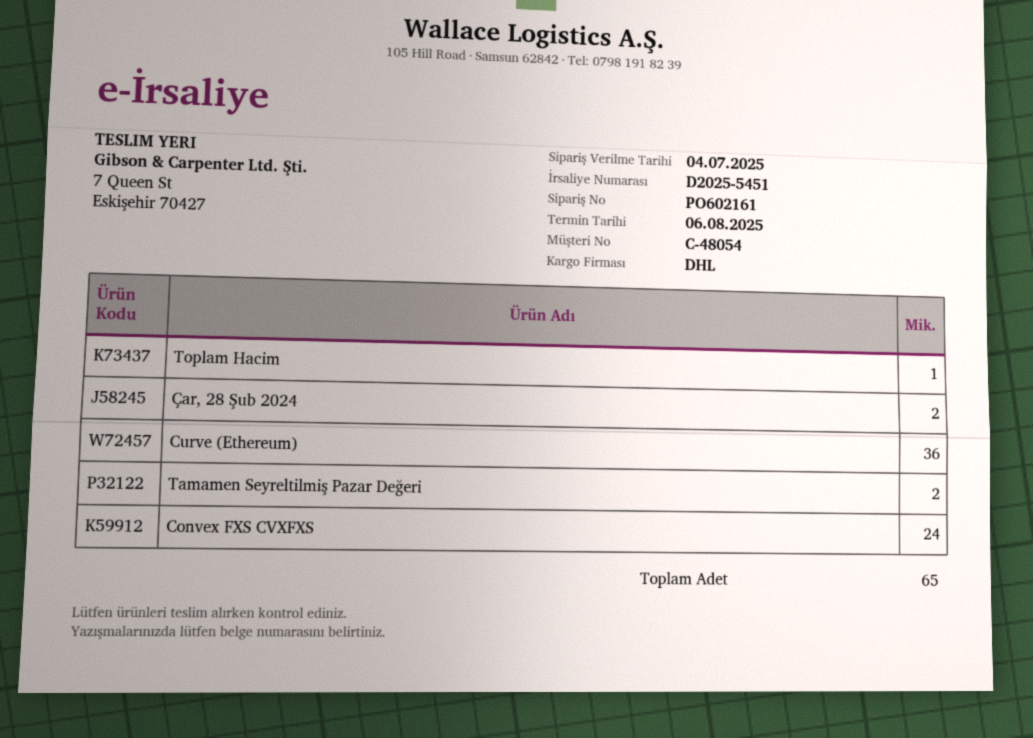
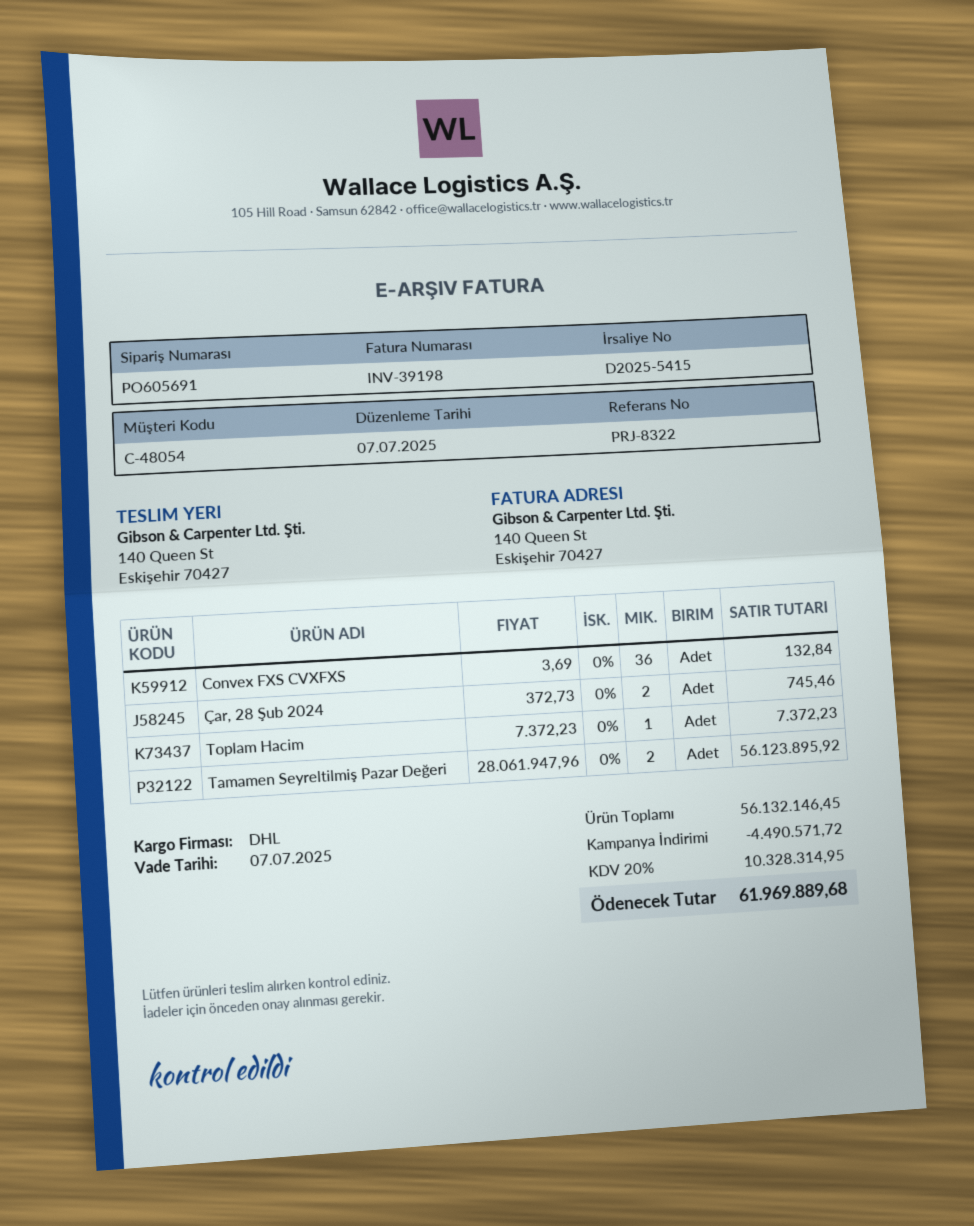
order number: PO602161 -> PO605691
delivery note number: D2025-5451 -> D2025-5415
ship to: 7 Queen St, Eskişehir 70427 -> 140 Queen St, Eskişehir 70427
Curve (Ethereum): 36 -> none
Convex FXS CVXFXS: 24 -> 36

